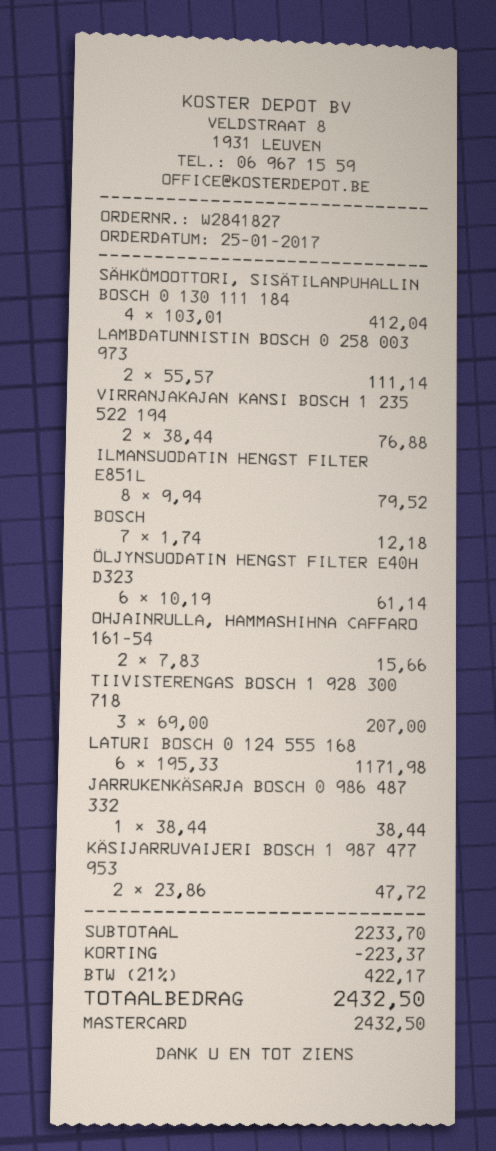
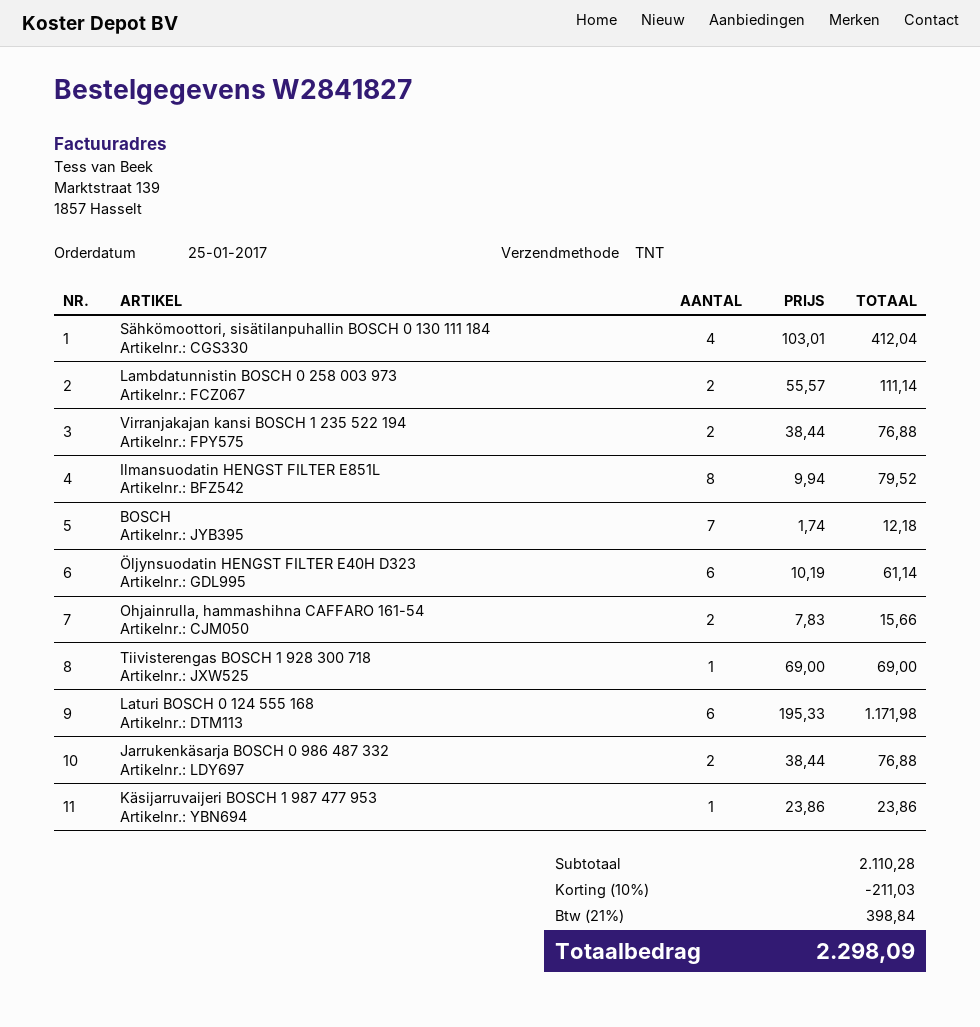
TIIVISTERENGAS BOSCH 1 928 300 718: 3 x 69.00 = 207.00 -> 1 x 69.00 = 69.00
JARRUKENKÄSARJA BOSCH 0 986 487 332: 1 x 38.44 = 38.44 -> 2 x 38.44 = 76.88
KÄSIJARRUVAIJERI BOSCH 1 987 477 953: 2 x 23.86 = 47.72 -> 1 x 23.86 = 23.86
subtotal: 2233.70 -> 2110.28
discount: 223.37 -> 211.03
tax: 21% = 422.17 -> 21% = 398.84
total: 2432.50 -> 2298.09

